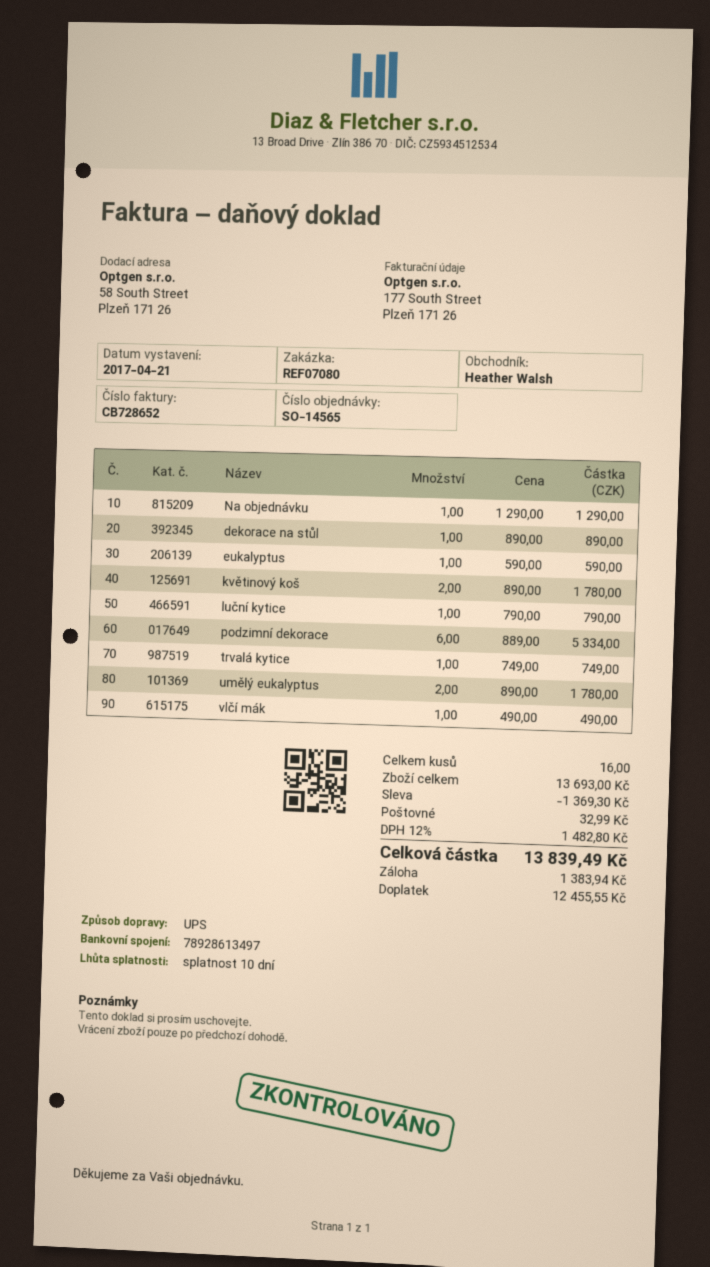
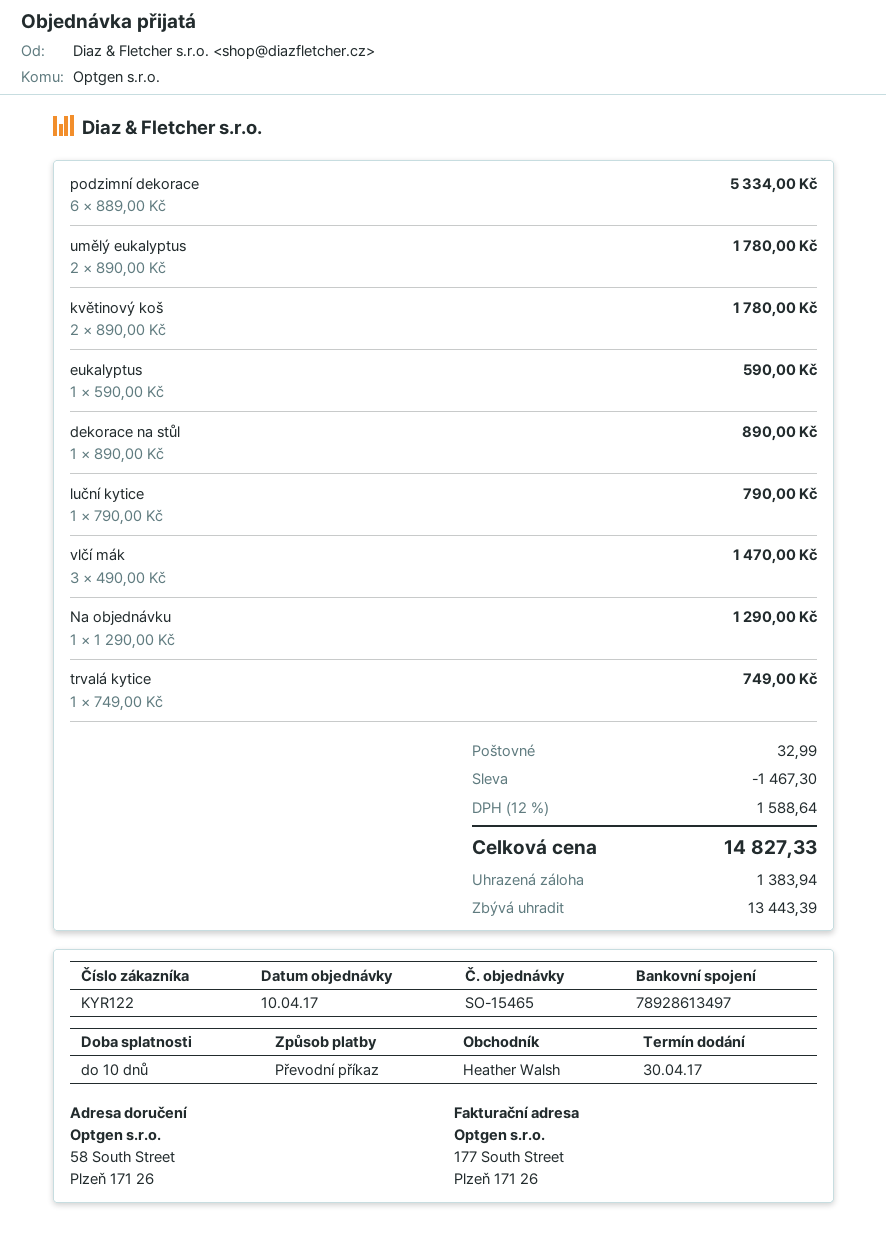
order number: SO-14565 -> SO-15465
vlčí mák: 1 x 490.00 = 490.00 -> 3 x 490.00 = 1470.00
discount: 1369.30 -> 1467.30
tax: 12% = 1482.80 -> 12% = 1588.64
total: 13839.49 -> 14827.33
balance: 12455.55 -> 13443.39

